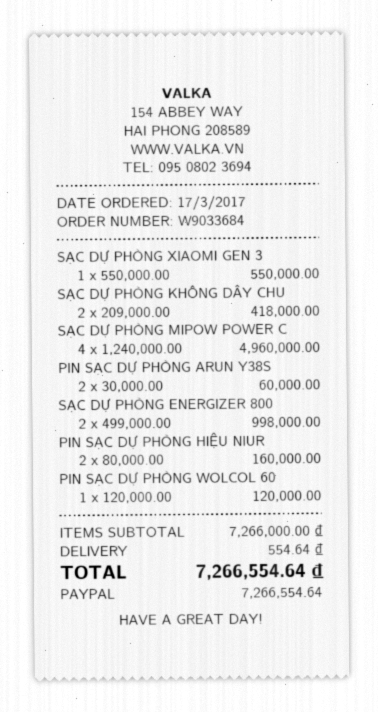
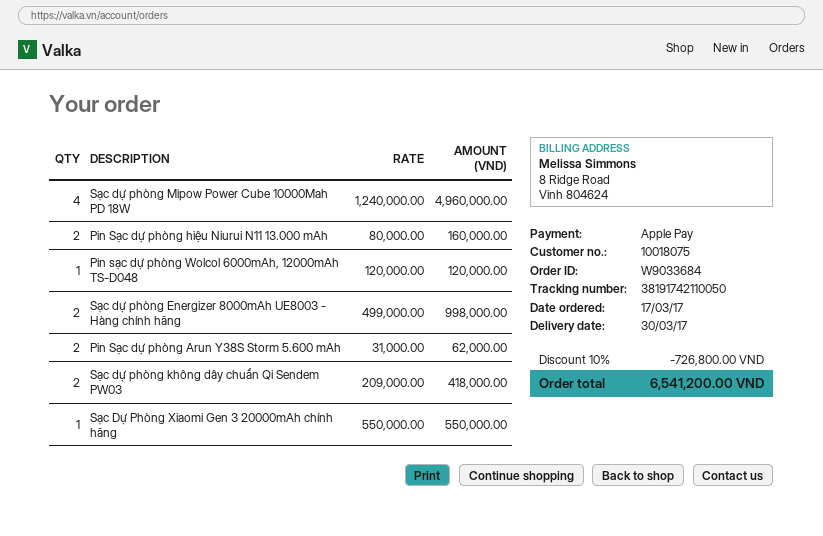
payment method: PayPal -> Apple Pay
PIN SẠC DỰ PHÒNG ARUN Y38S: 2 x 30000.00 = 60000.00 -> 2 x 31000.00 = 62000.00
discount: none -> 10% = 726800.00
shipping: 554.64 -> none
total: 7266554.64 -> 6541200.00

